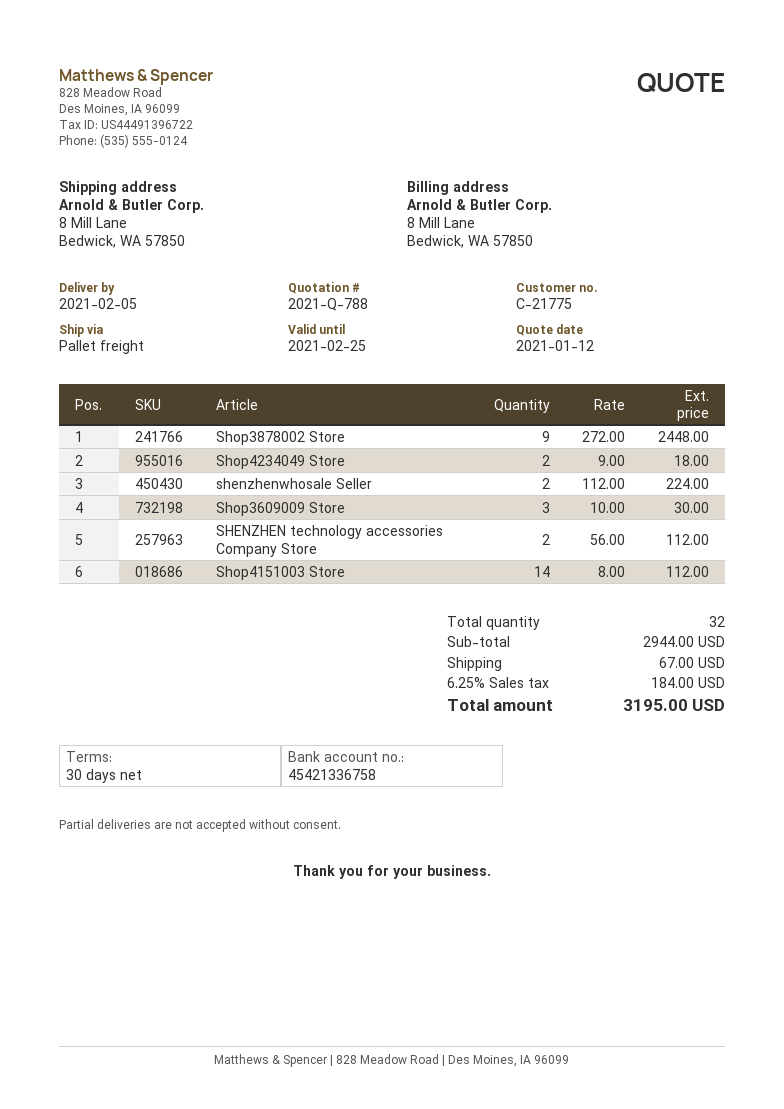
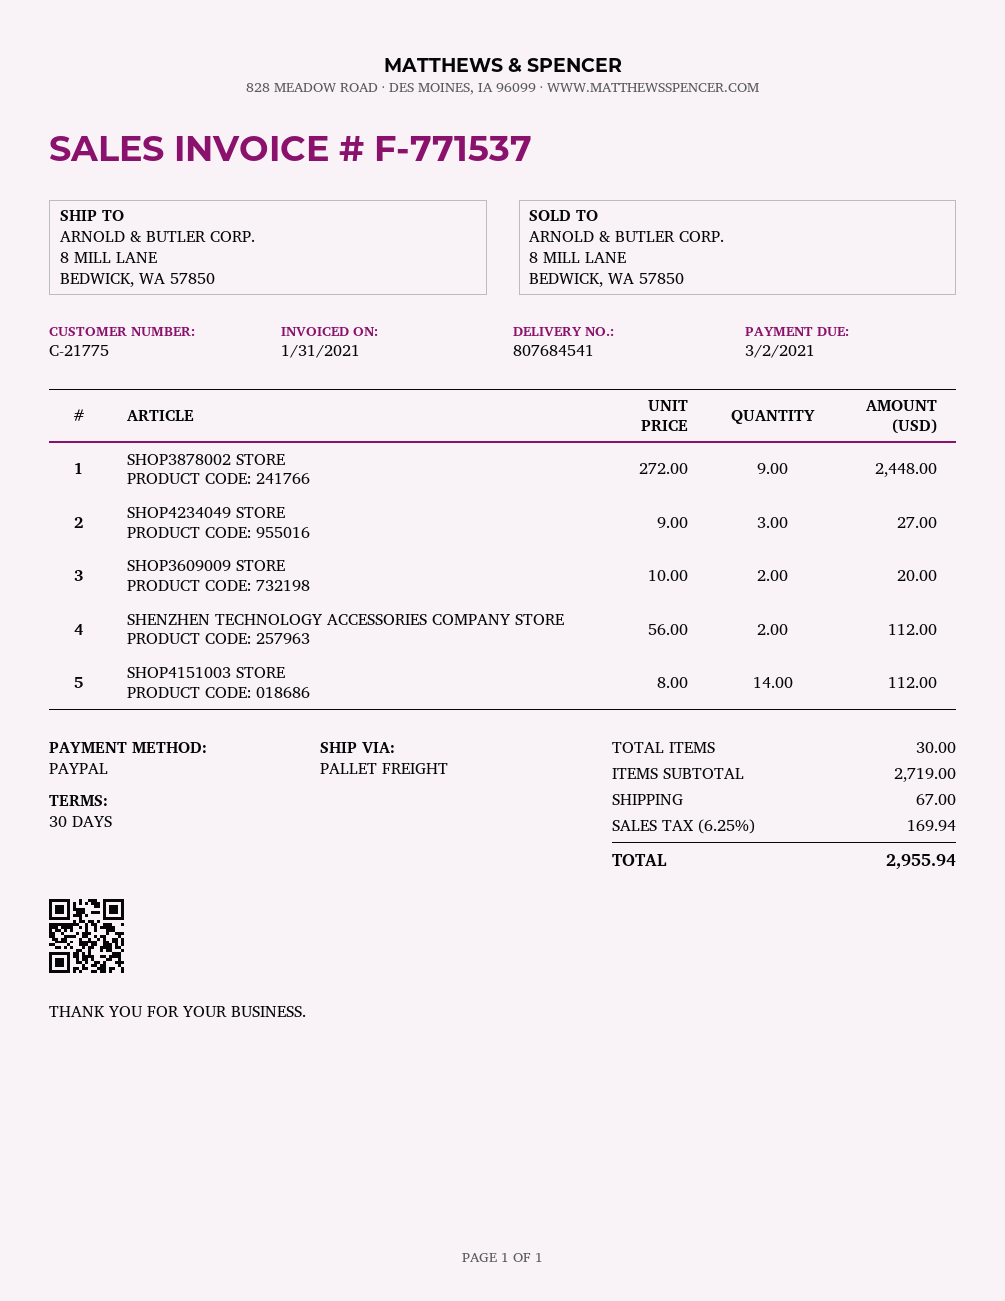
Shop4234049 Store: 2 x 9.00 = 18.00 -> 3 x 9.00 = 27.00
shenzhenwhosale Seller: 2 x 112.00 = 224.00 -> none
Shop3609009 Store: 3 x 10.00 = 30.00 -> 2 x 10.00 = 20.00
total quantity: 32 -> 30
subtotal: 2944.00 -> 2719.00
tax: 6.25% = 184.00 -> 6.25% = 169.94
total: 3195.00 -> 2955.94

